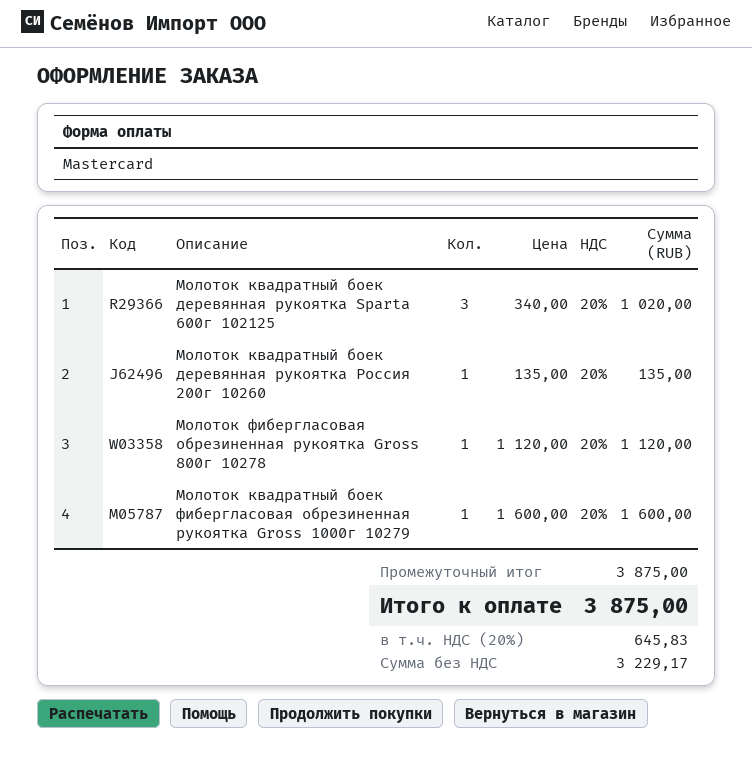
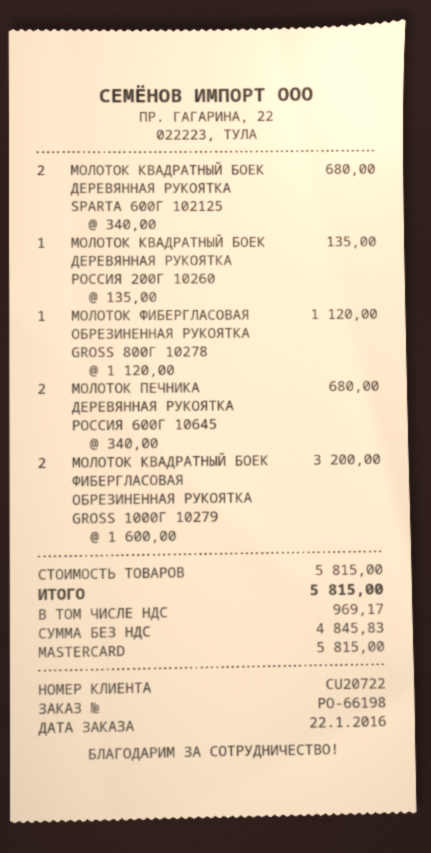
Молоток квадратный боек деревянная рукоятка Sparta 600г 102125: 3 x 340.00 = 1020.00 -> 2 x 340.00 = 680.00
Молоток квадратный боек фибергласовая обрезиненная рукоятка Gross 1000г 10279: 1 x 1600.00 = 1600.00 -> 2 x 1600.00 = 3200.00
МОЛОТОК ПЕЧНИКА ДЕРЕВЯННАЯ РУКОЯТКА РОССИЯ 600Г 10645: none -> 2 x 340.00 = 680.00
subtotal: 3875.00 -> 5815.00
net: 3229.17 -> 4845.83
tax: 645.83 -> 969.17
total: 3875.00 -> 5815.00

